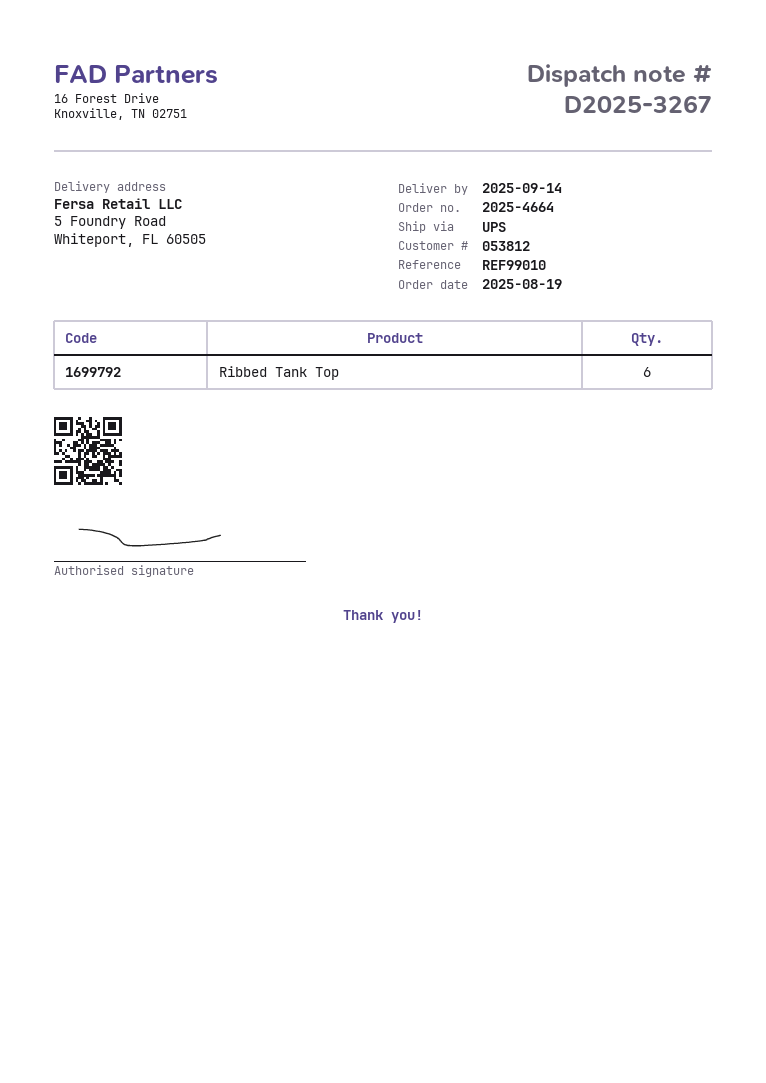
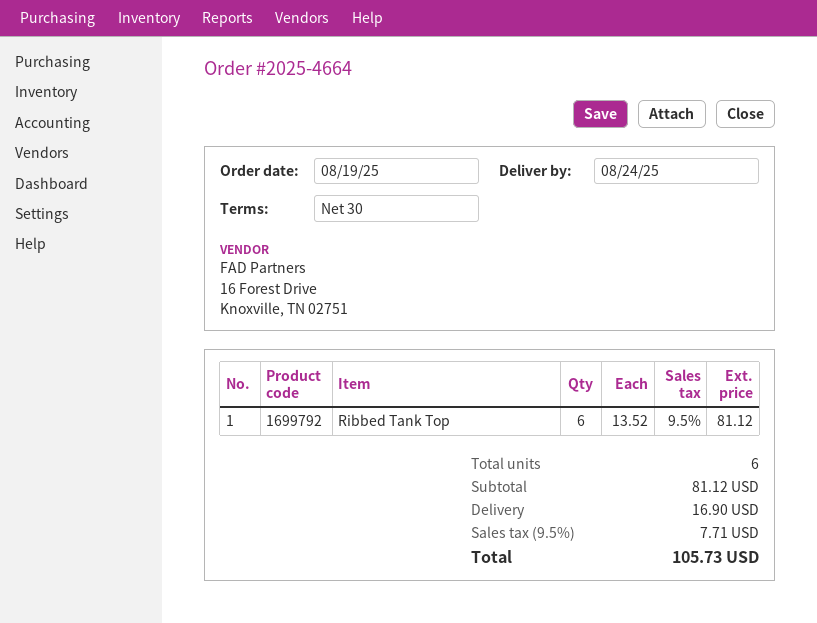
delivery date: 2025-09-14 -> 2025-08-24

